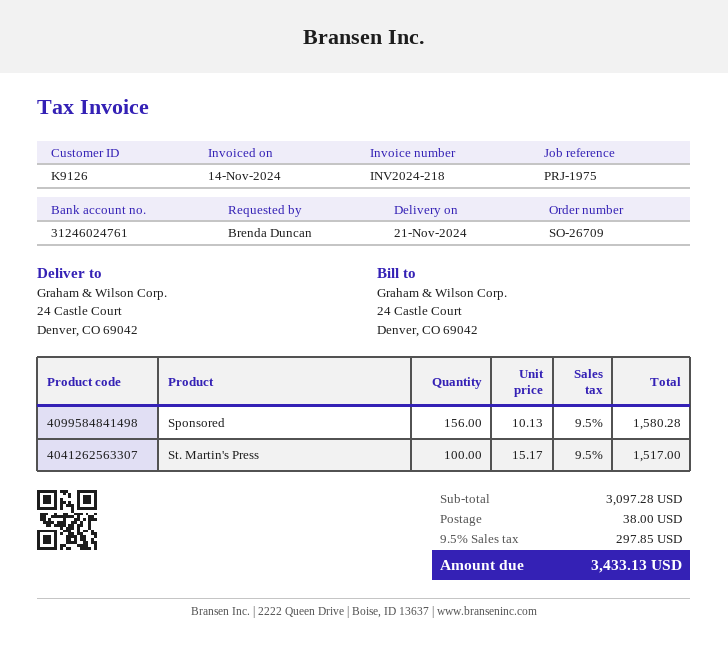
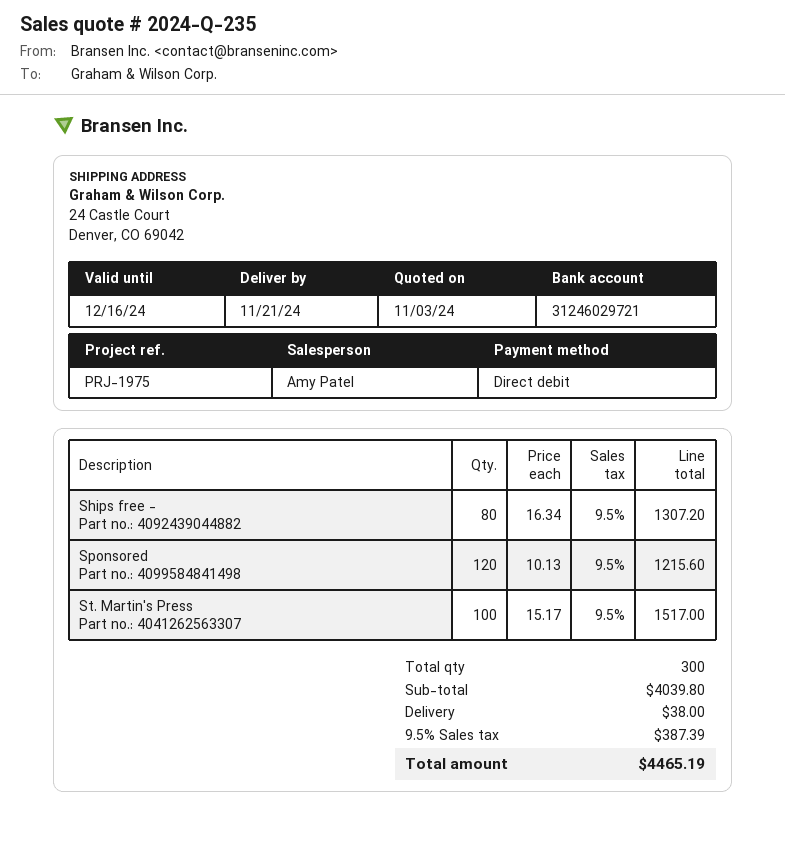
bank account: 31246024761 -> 31246029721
Sponsored: 156 x 10.13 = 1580.28 -> 120 x 10.13 = 1215.60
Ships free -: none -> 80 x 16.34 = 1307.20
subtotal: 3097.28 -> 4039.80
tax: 9.5% = 297.85 -> 9.5% = 387.39
total: 3433.13 -> 4465.19

